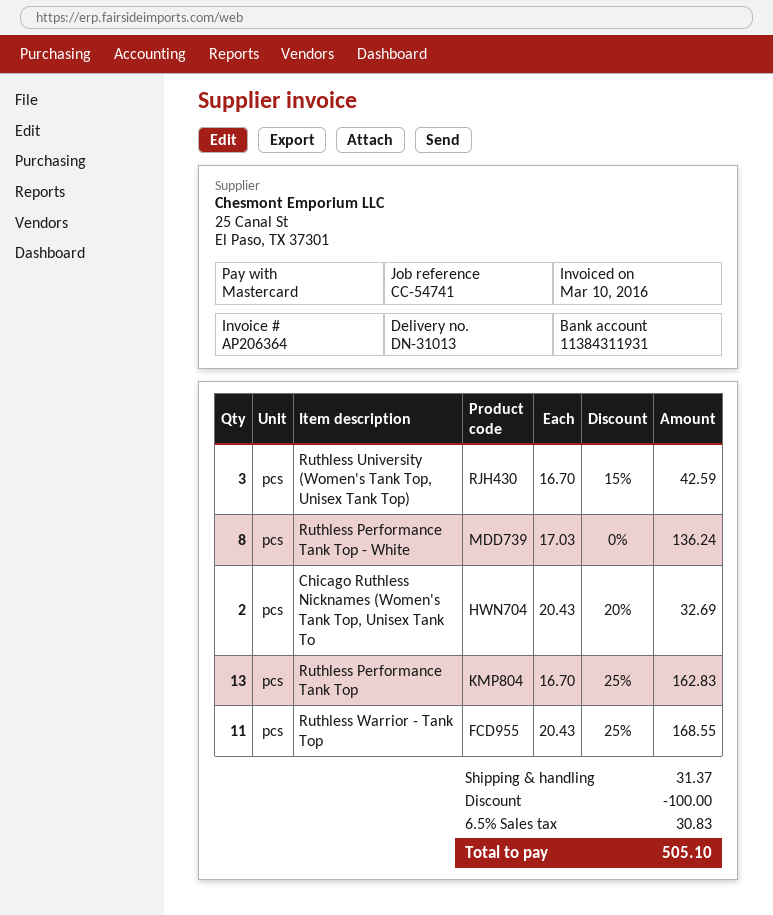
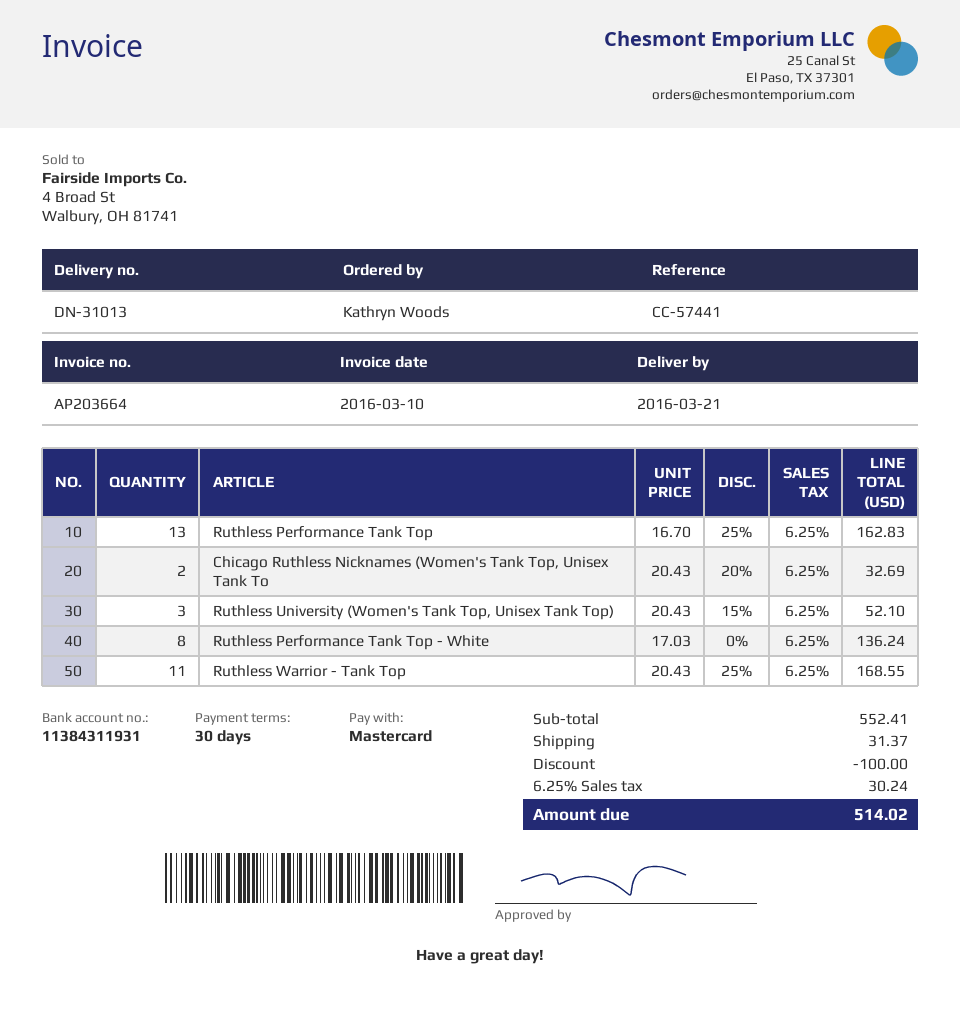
invoice number: AP206364 -> AP203664
reference: CC-54741 -> CC-57441
Ruthless University (Women's Tank Top, Unisex Tank Top): 3 x 16.70 - 15% = 42.59 -> 3 x 20.43 - 15% = 52.10
tax: 6.5% = 30.83 -> 6.25% = 30.24
total: 505.10 -> 514.02

